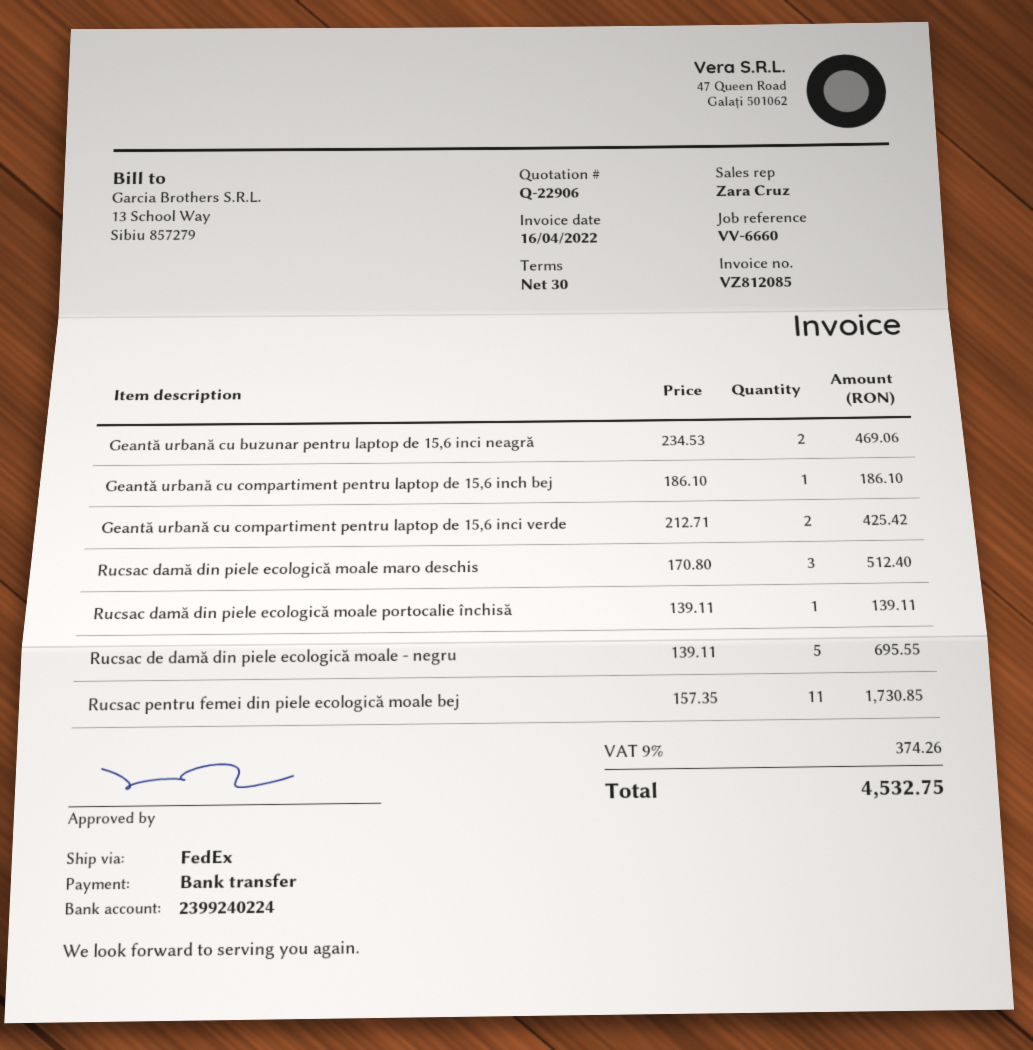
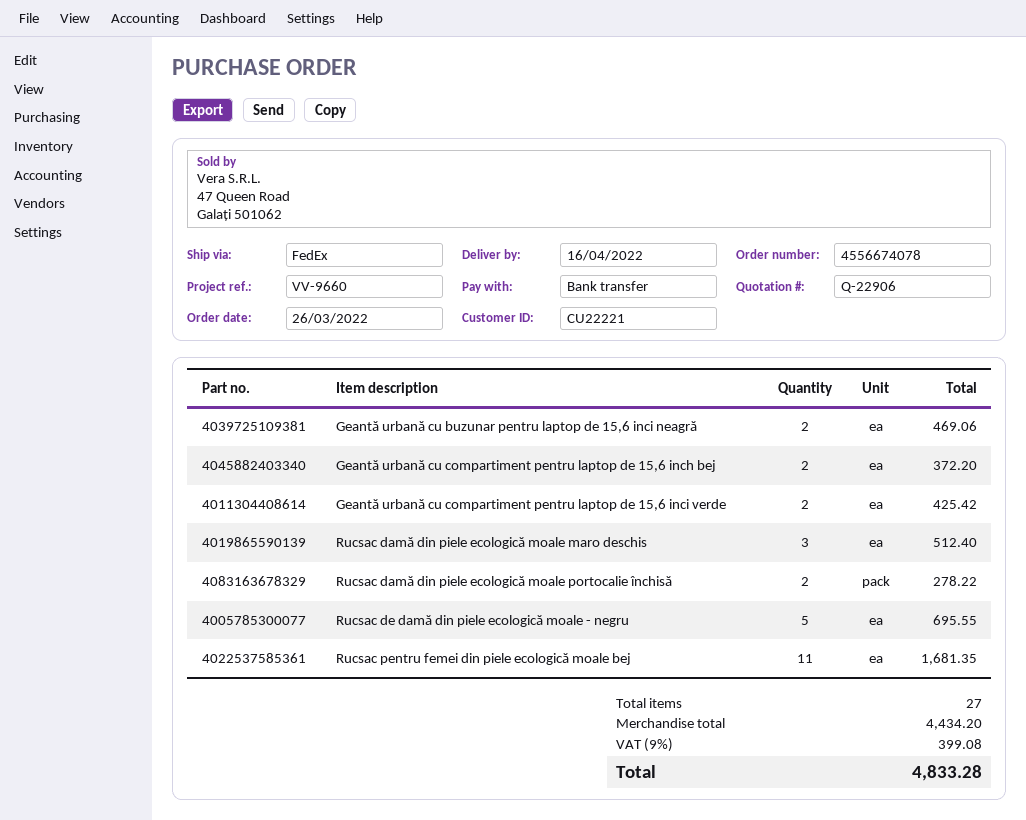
reference: VV-6660 -> VV-9660
Geantă urbană cu compartiment pentru laptop de 15,6 inch bej: 1 for 186.10 -> 2 for 372.20
Rucsac damă din piele ecologică moale portocalie închisă: 1 for 139.11 -> 2 for 278.22
Rucsac pentru femei din piele ecologică moale bej: 11 for 1730.85 -> 11 for 1681.35
tax: 9% = 374.26 -> 9% = 399.08
total: 4532.75 -> 4833.28

